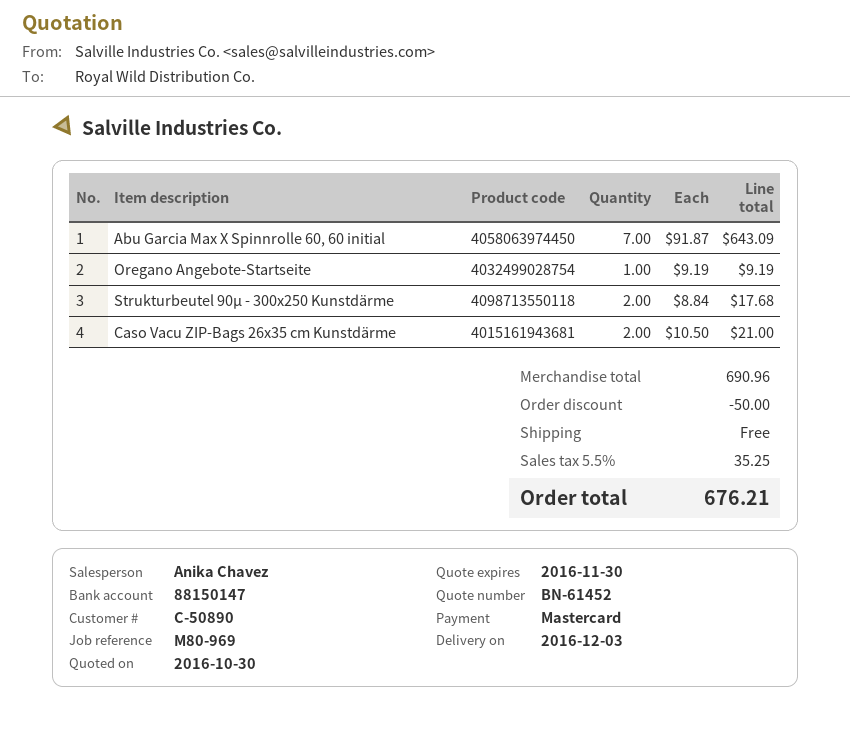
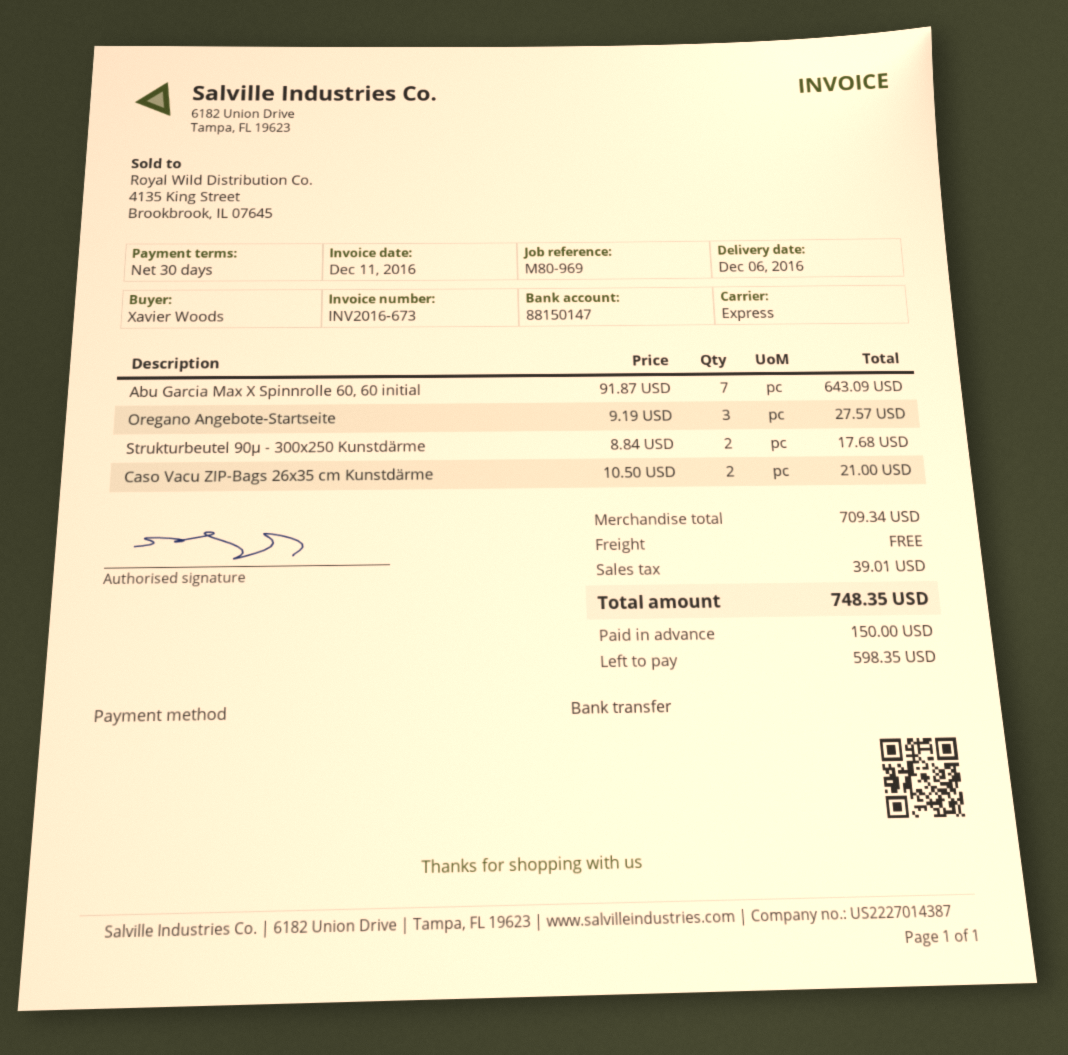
delivery date: 2016-12-03 -> 2016-12-06
payment method: Mastercard -> bank transfer
Oregano Angebote-Startseite: 1 x 9.19 = 9.19 -> 3 x 9.19 = 27.57
subtotal: 690.96 -> 709.34
discount: 50.00 -> none
tax: 35.25 -> 39.01
total: 676.21 -> 748.35

